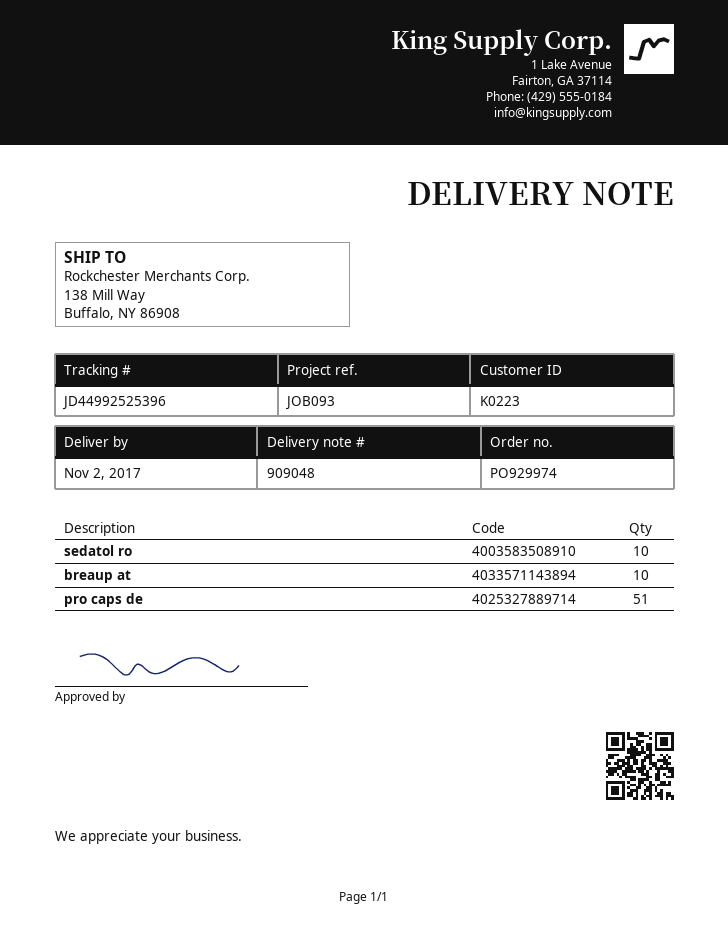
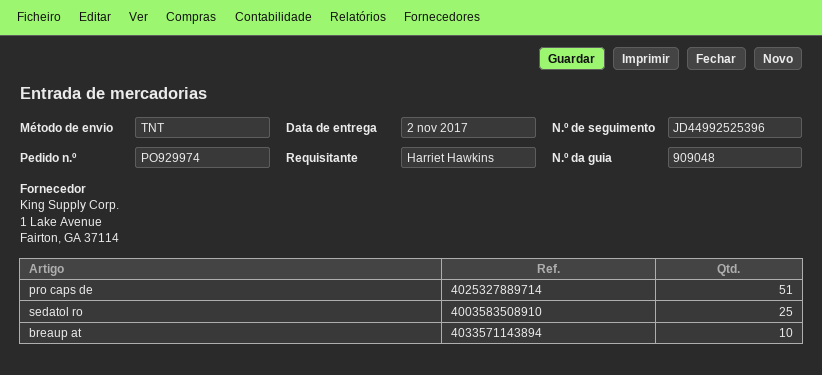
sedatol ro: 10 -> 25

